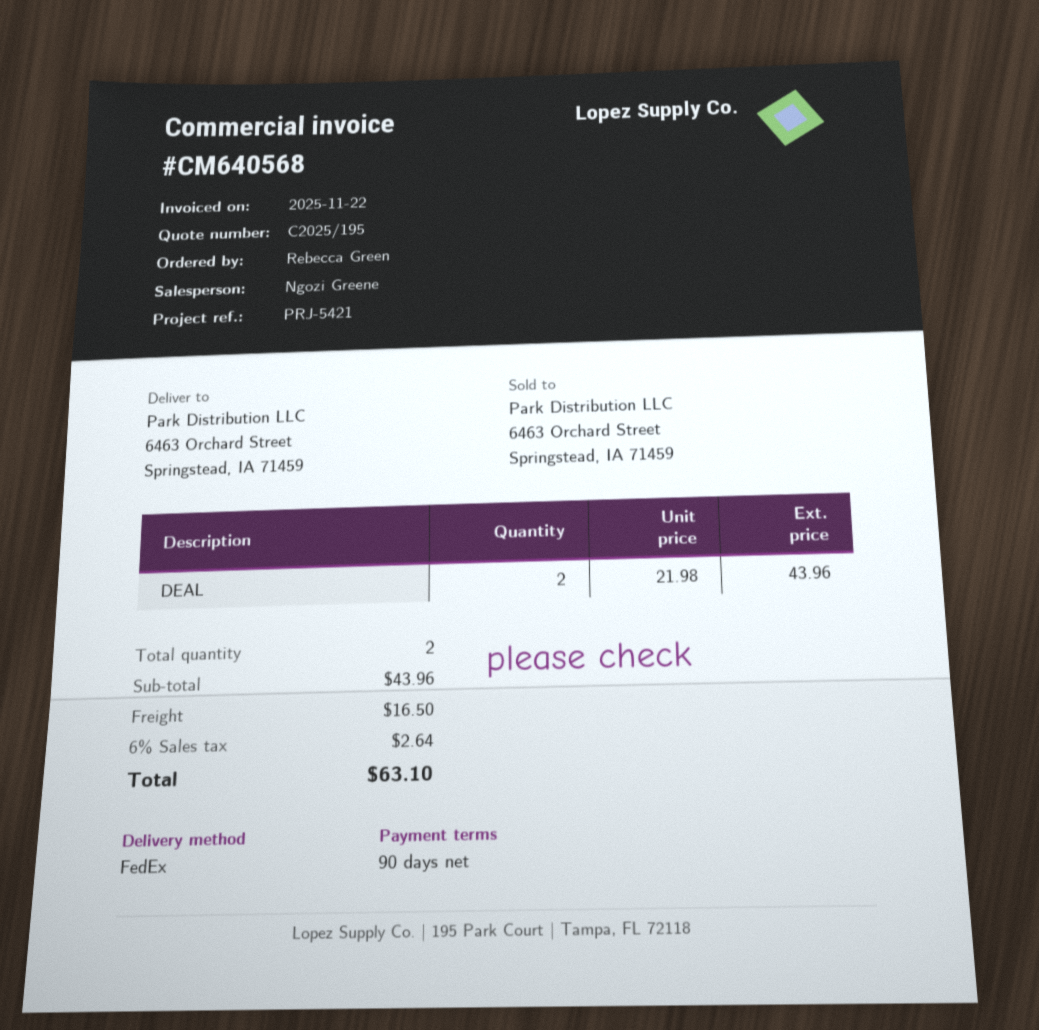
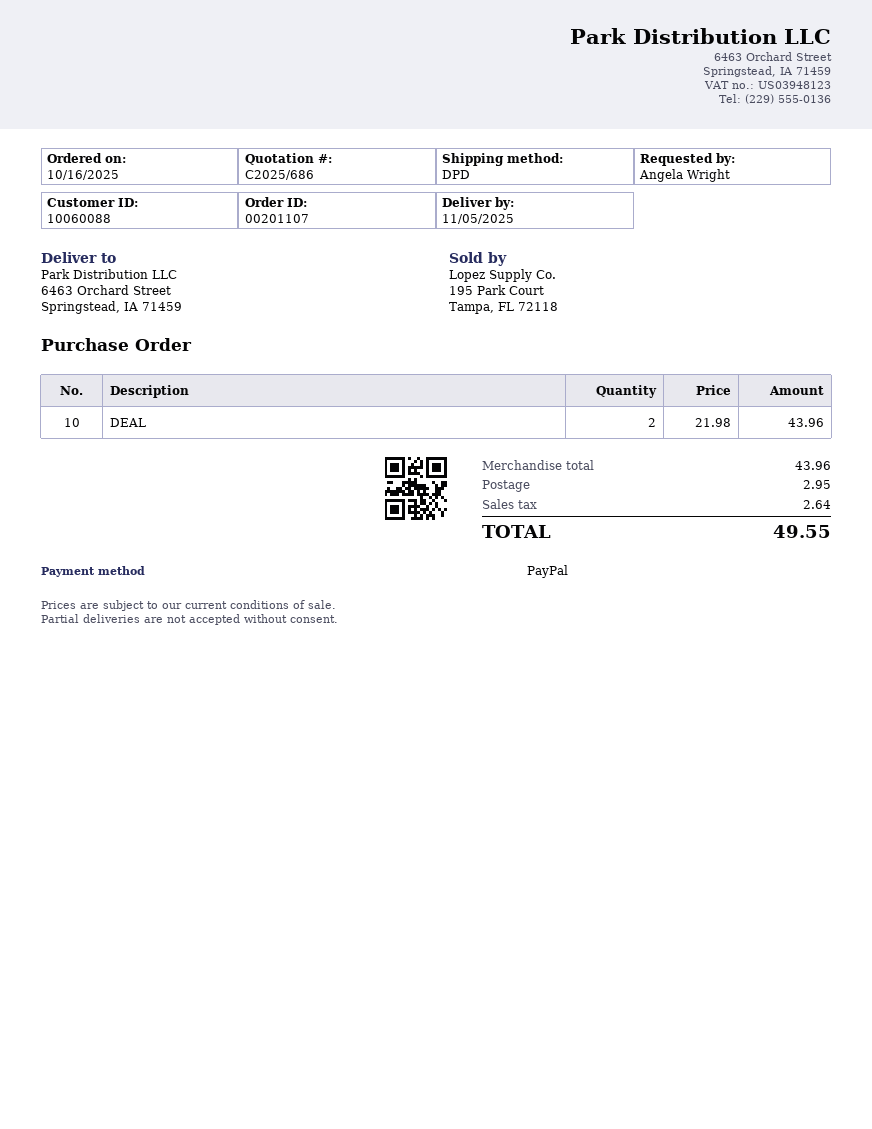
quote number: C2025/195 -> C2025/686
ordered by: Rebecca Green -> Angela Wright
shipping method: FedEx -> DPD
shipping: 16.50 -> 2.95
total: 63.10 -> 49.55

